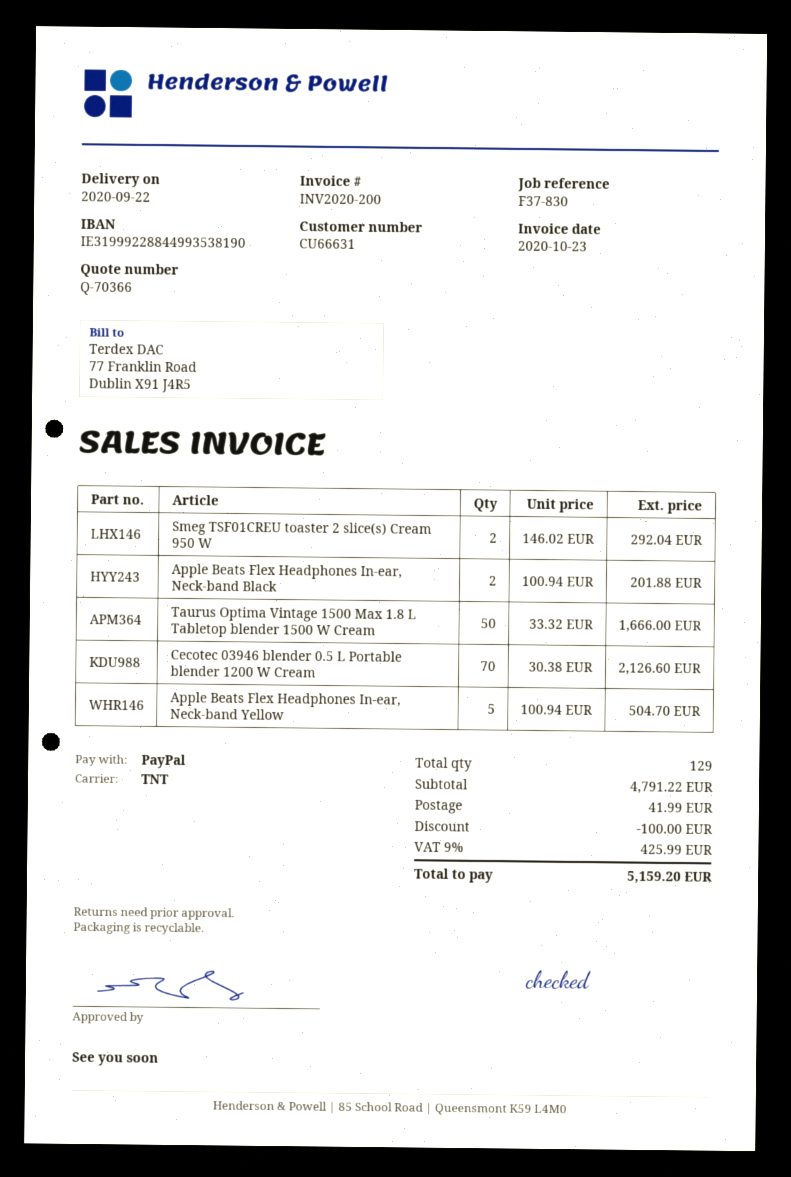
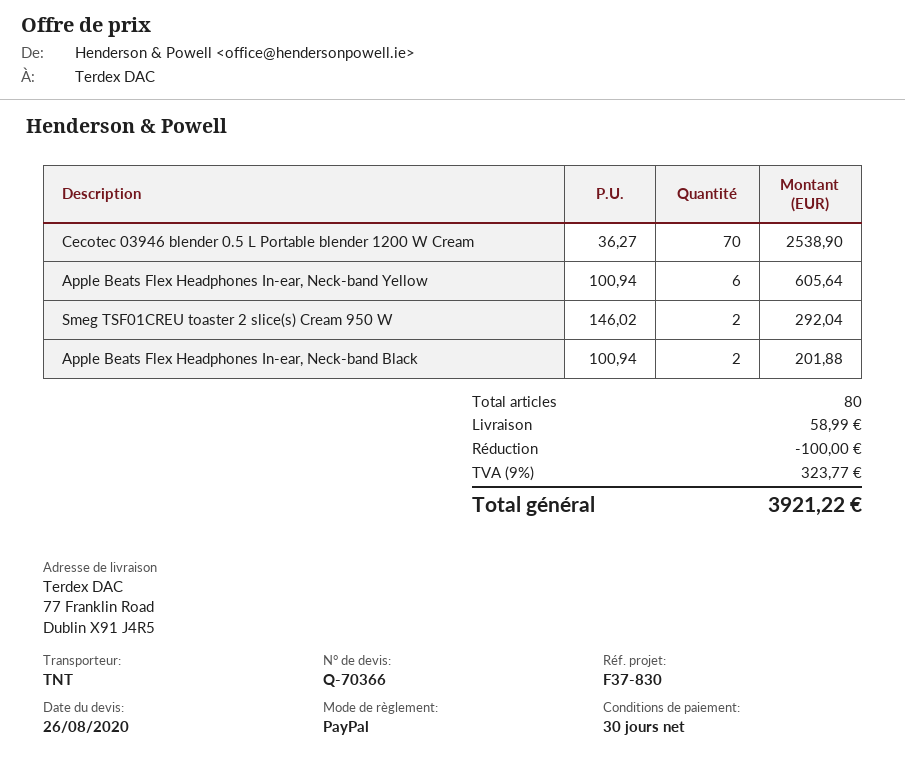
Taurus Optima Vintage 1500 Max 1.8 L Tabletop blender 1500 W Cream: 50 x 33.32 = 1666.00 -> none
Cecotec 03946 blender 0.5 L Portable blender 1200 W Cream: 70 x 30.38 = 2126.60 -> 70 x 36.27 = 2538.90
Apple Beats Flex Headphones In-ear, Neck-band Yellow: 5 x 100.94 = 504.70 -> 6 x 100.94 = 605.64
total quantity: 129 -> 80
shipping: 41.99 -> 58.99
tax: 9% = 425.99 -> 9% = 323.77
total: 5159.20 -> 3921.22

